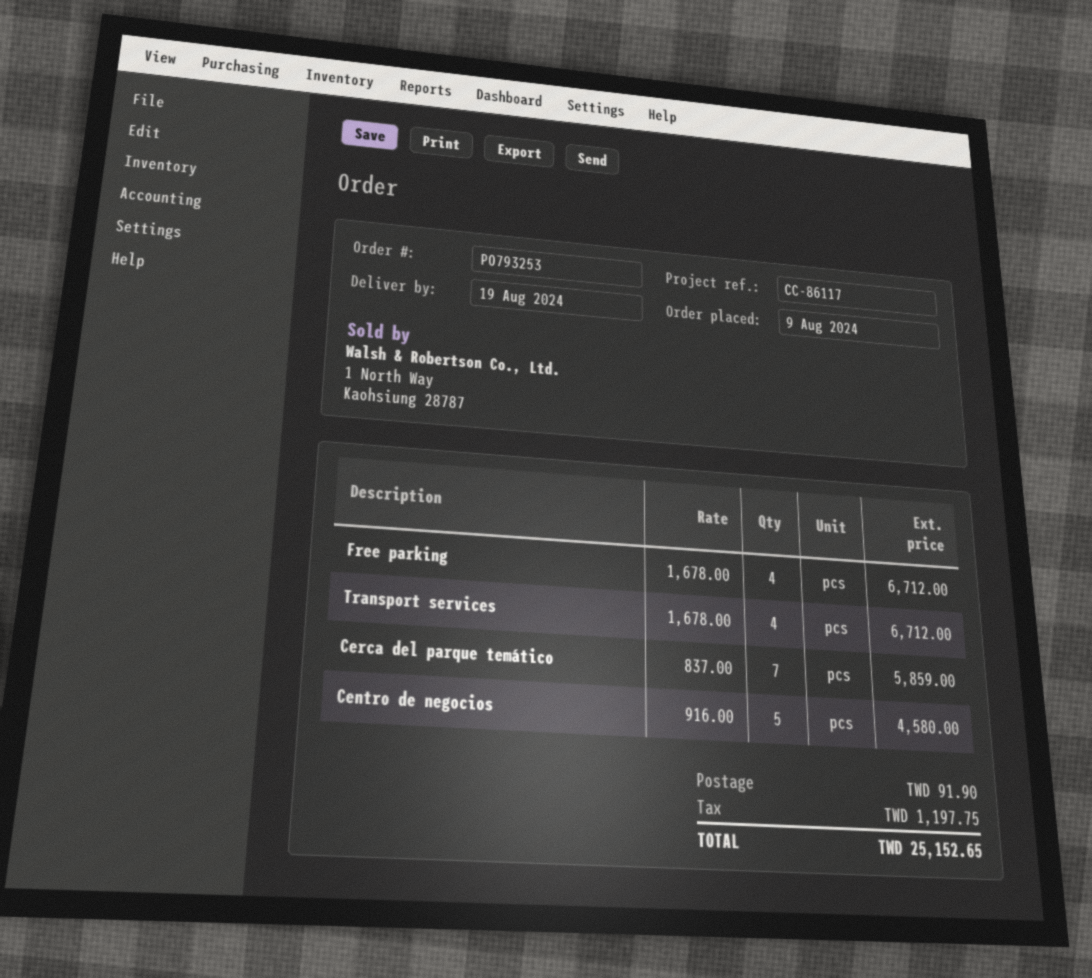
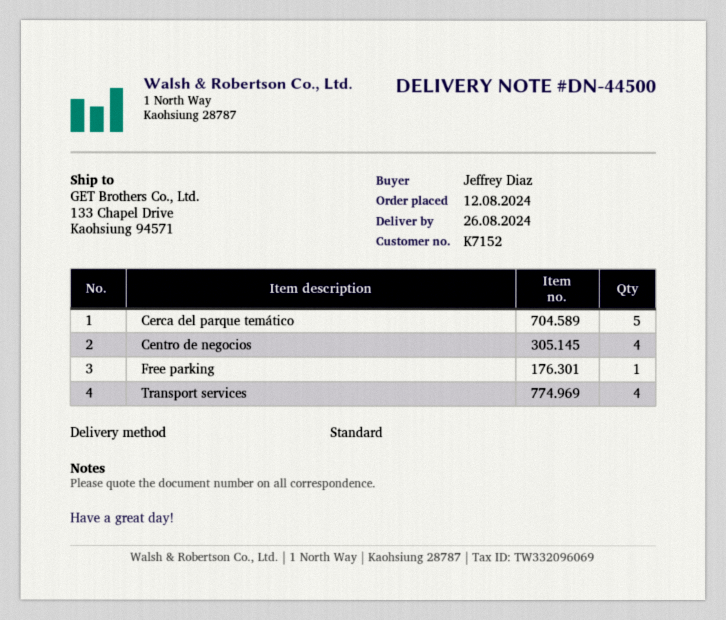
order date: 2024-08-09 -> 2024-08-12
delivery date: 2024-08-19 -> 2024-08-26
Free parking: 4 -> 1
Cerca del parque temático: 7 -> 5
Centro de negocios: 5 -> 4

